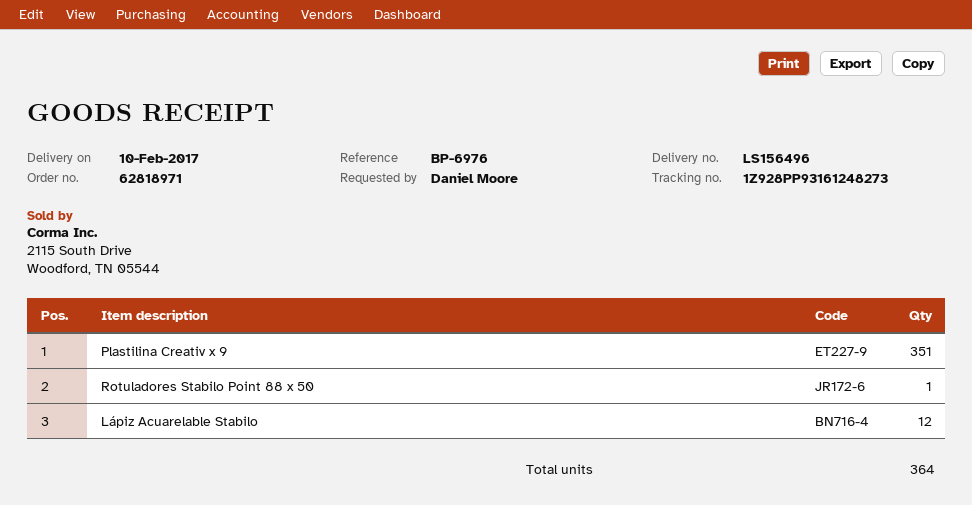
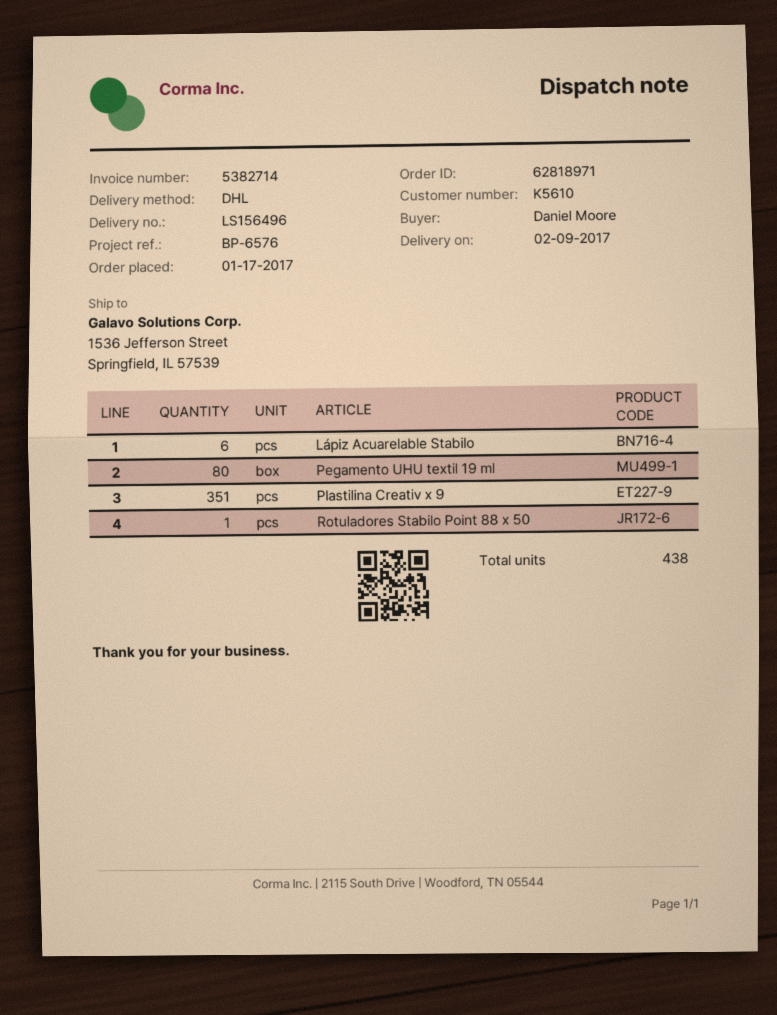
delivery date: 2017-02-10 -> 2017-02-09
reference: BP-6976 -> BP-6576
Lápiz Acuarelable Stabilo: 12 -> 6
Pegamento UHU textil 19 ml: none -> 80
total quantity: 364 -> 438

